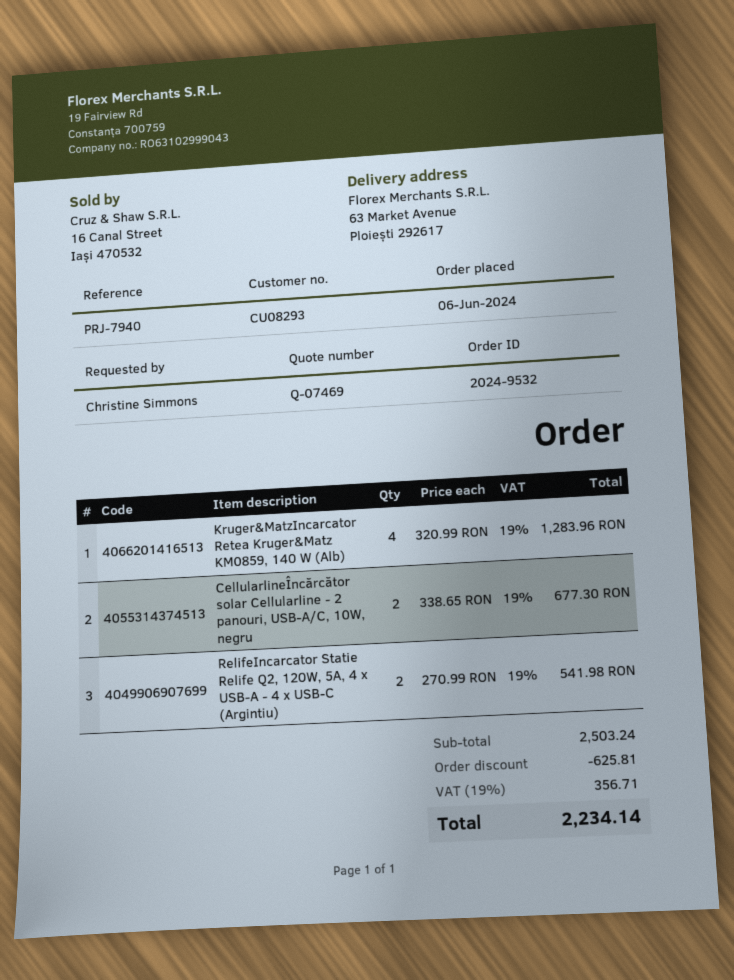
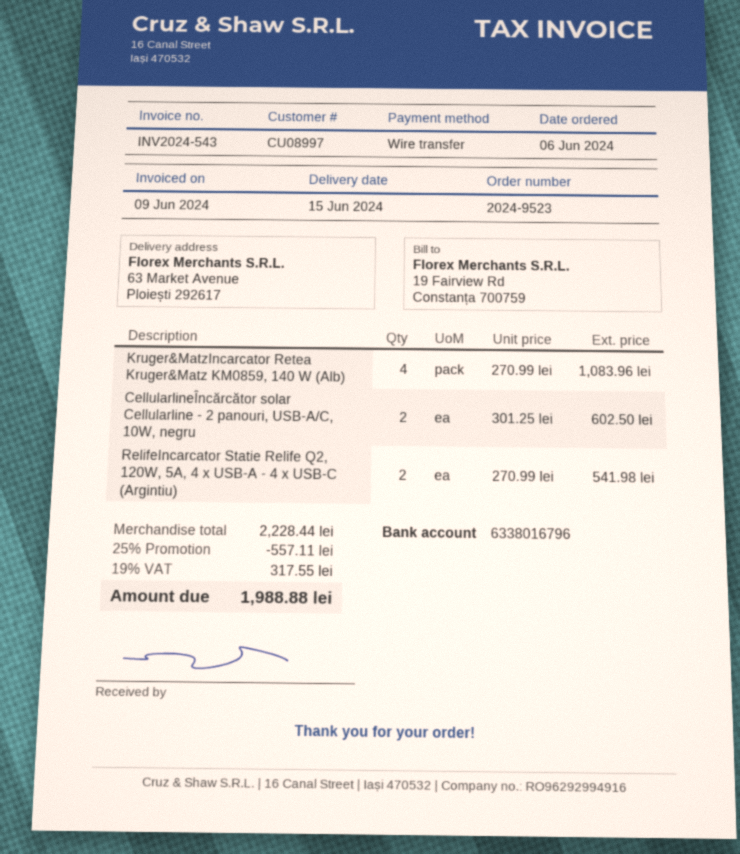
order number: 2024-9532 -> 2024-9523
customer number: CU08293 -> CU08997
Kruger&MatzIncarcator Retea Kruger&Matz KM0859, 140 W (Alb): 4 x 320.99 = 1283.96 -> 4 x 270.99 = 1083.96
CellularlineÎncărcător solar Cellularline - 2 panouri, USB-A/C, 10W, negru: 2 x 338.65 = 677.30 -> 2 x 301.25 = 602.50
subtotal: 2503.24 -> 2228.44
discount: 625.81 -> 557.11
tax: 19% = 356.71 -> 19% = 317.55
total: 2234.14 -> 1988.88

